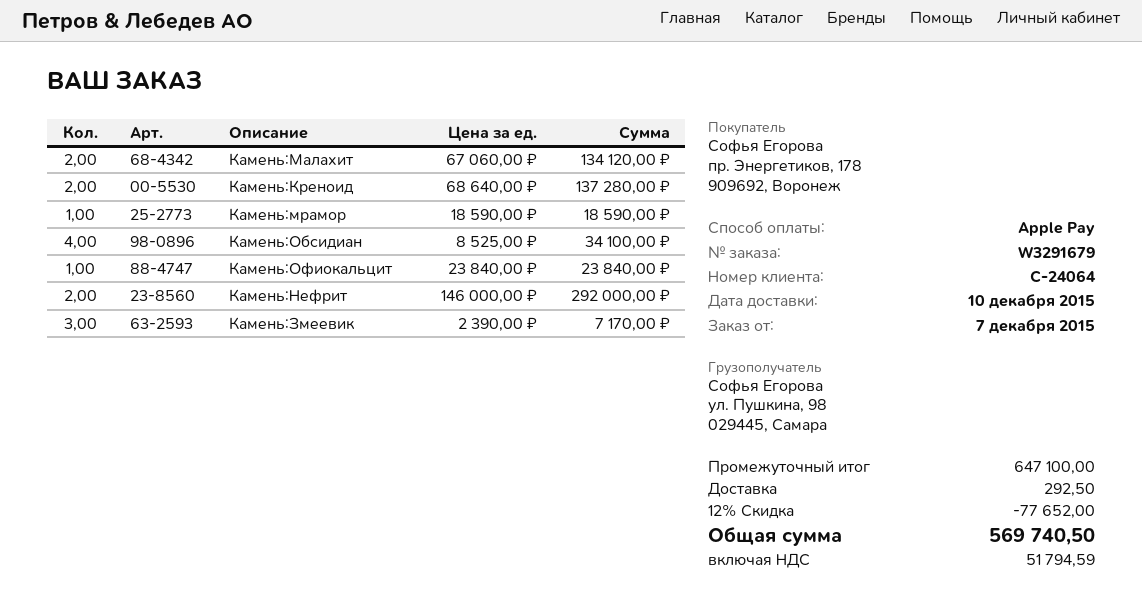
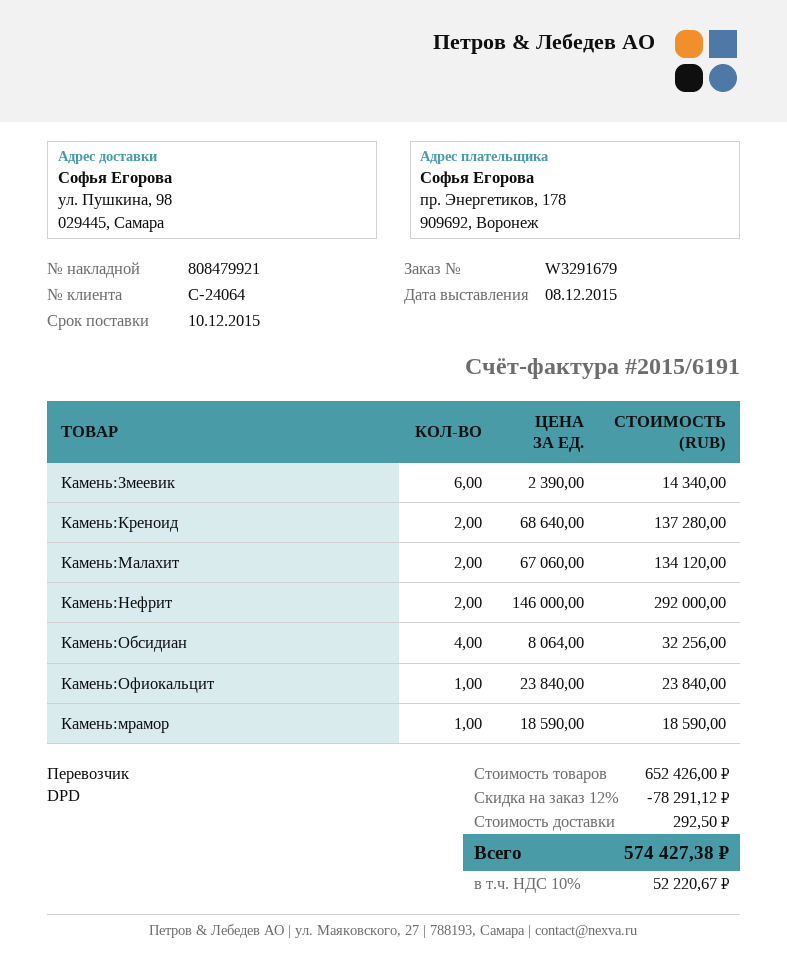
Камень:Обсидиан: 4 x 8525.00 = 34100.00 -> 4 x 8064.00 = 32256.00
Камень:Змеевик: 3 x 2390.00 = 7170.00 -> 6 x 2390.00 = 14340.00
subtotal: 647100.00 -> 652426.00
discount: 12% = 77652.00 -> 12% = 78291.12
tax: 51794.59 -> 52220.67
total: 569740.50 -> 574427.38

